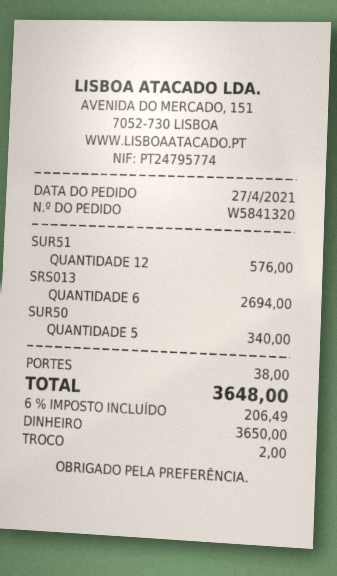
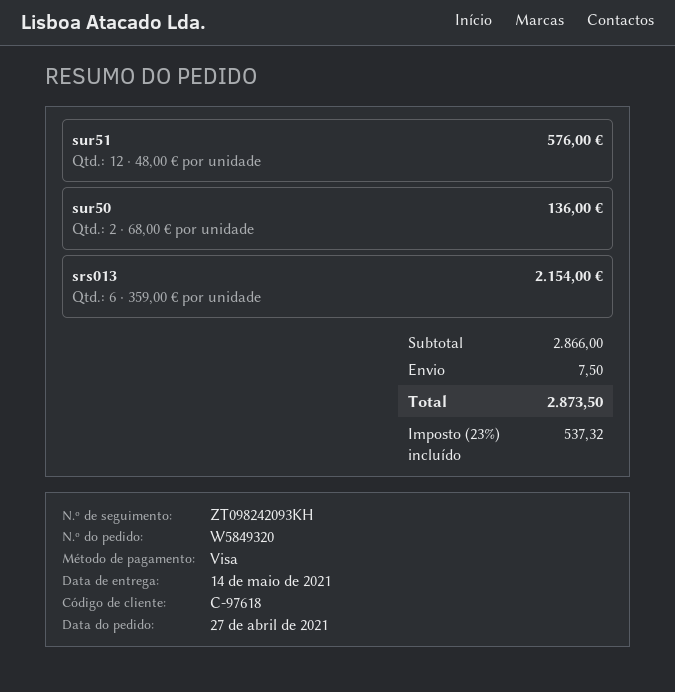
order number: W5841320 -> W5849320
payment method: cash -> Visa
SRS013: 6 for 2694.00 -> 6 for 2154.00
SUR50: 5 for 340.00 -> 2 for 136.00
shipping: 38.00 -> 7.50
tax: 6% = 206.49 -> 23% = 537.32
total: 3648.00 -> 2873.50

